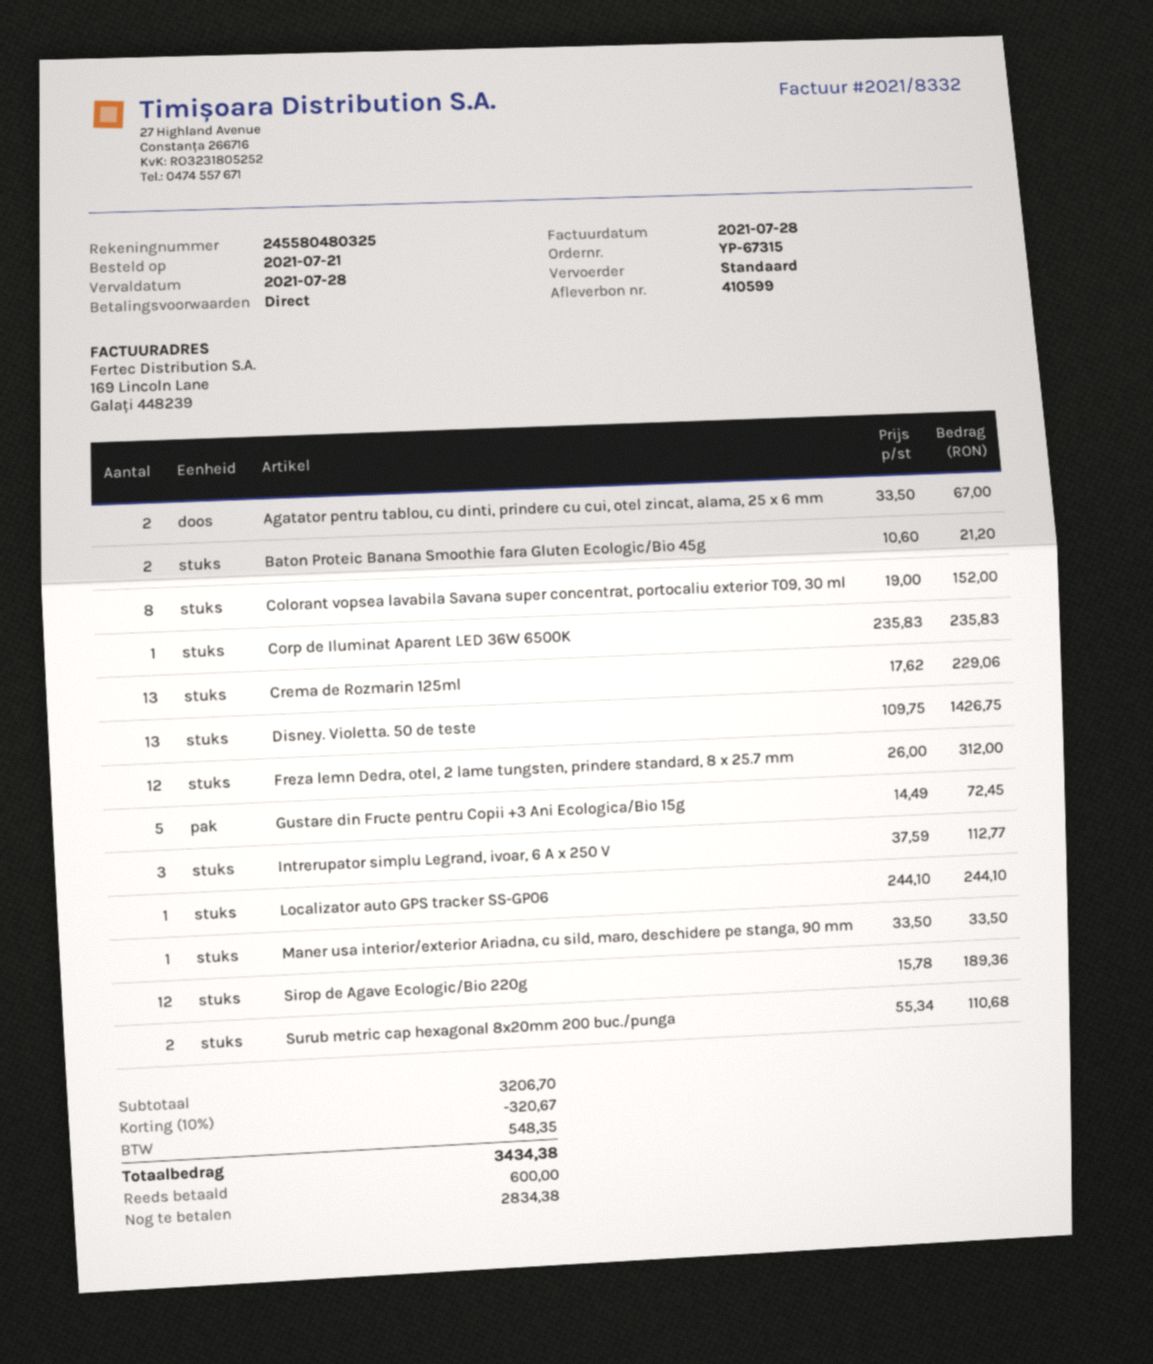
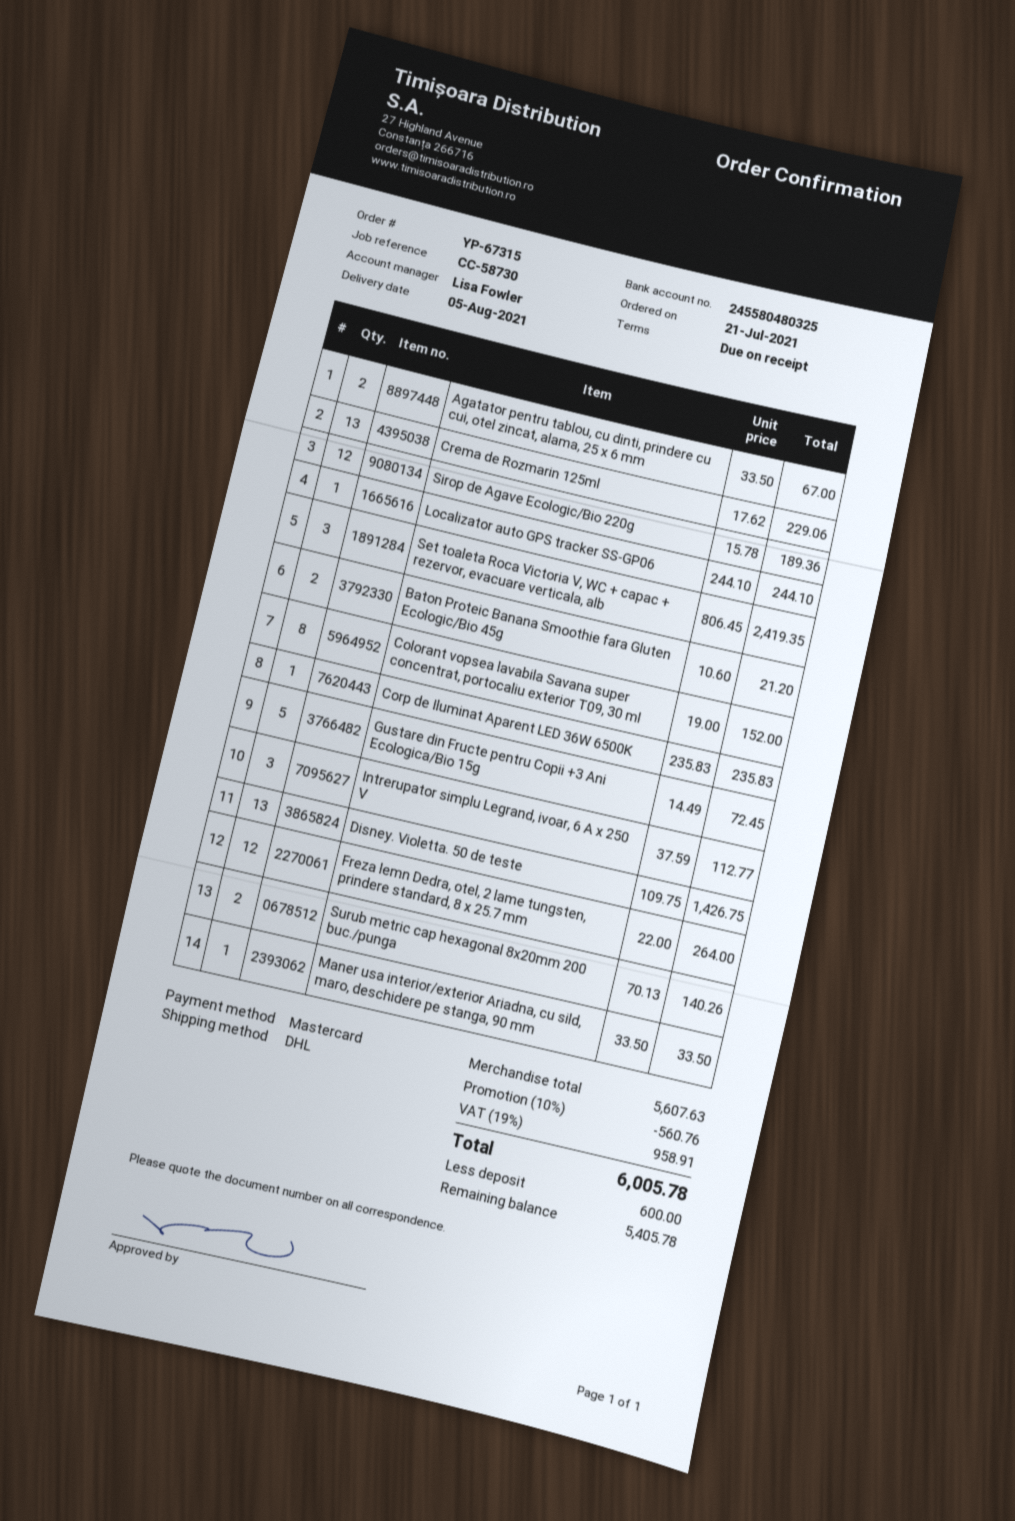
shipping method: standard -> DHL
Freza lemn Dedra, otel, 2 lame tungsten, prindere standard, 8 x 25.7 mm: 12 x 26.00 = 312.00 -> 12 x 22.00 = 264.00
Surub metric cap hexagonal 8x20mm 200 buc./punga: 2 x 55.34 = 110.68 -> 2 x 70.13 = 140.26
Set toaleta Roca Victoria V, WC + capac + rezervor, evacuare verticala, alb: none -> 3 x 806.45 = 2419.35
subtotal: 3206.70 -> 5607.63
discount: 10% = 320.67 -> 10% = 560.76
tax: 548.35 -> 958.91
total: 3434.38 -> 6005.78
balance: 2834.38 -> 5405.78

